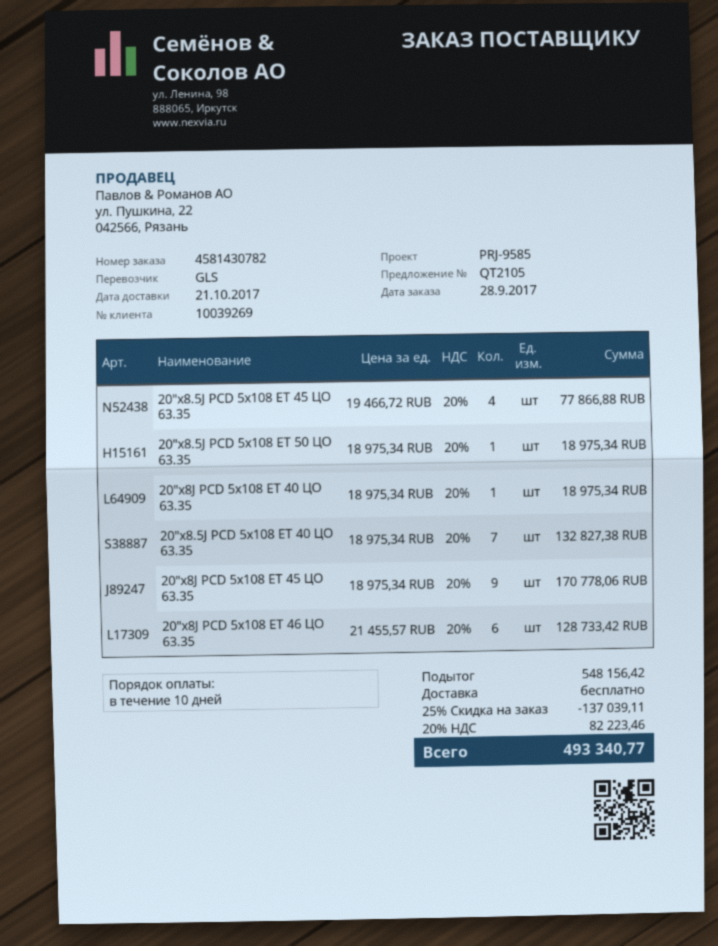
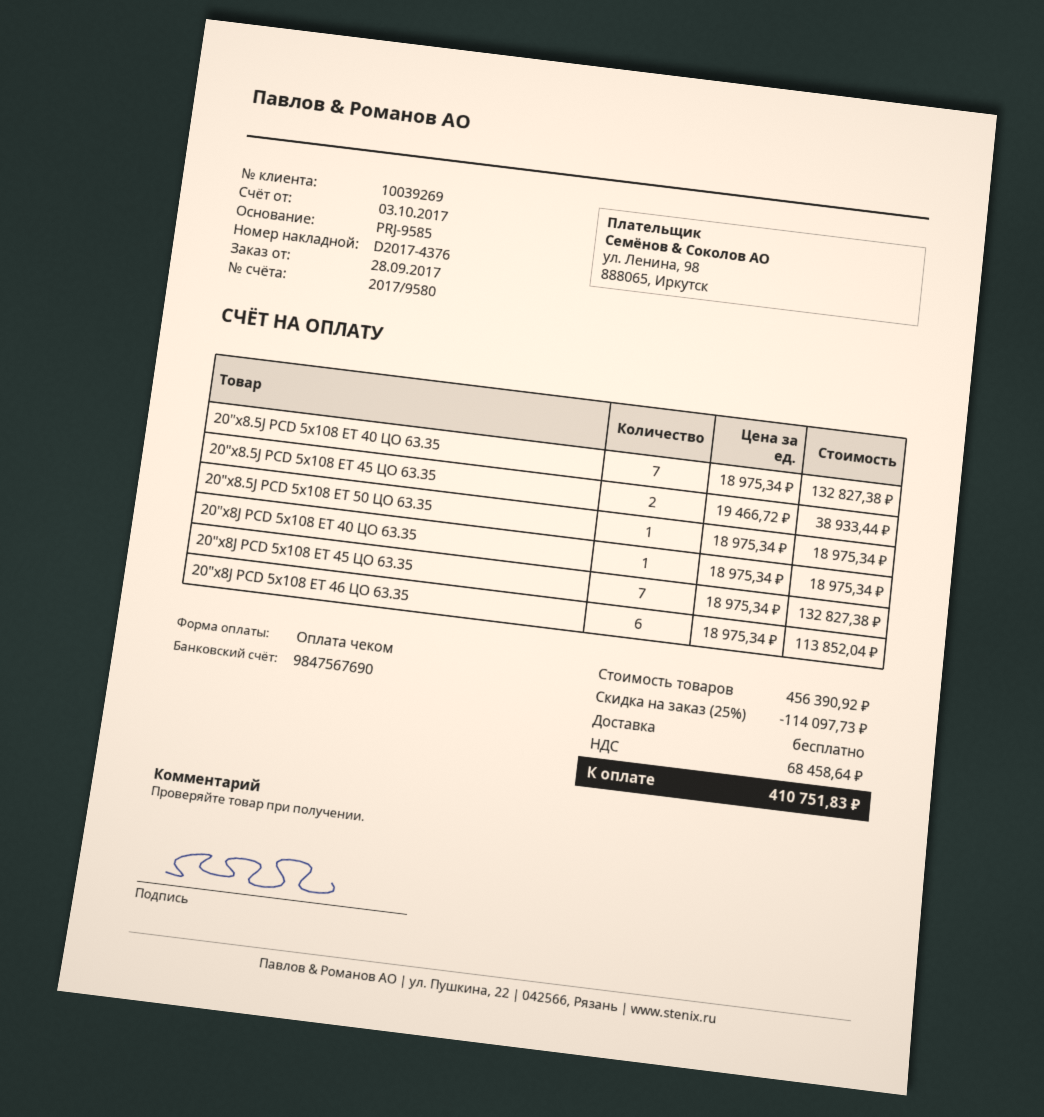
20"x8.5J PCD 5x108 ЕТ 45 ЦО 63.35: 4 x 19466.72 = 77866.88 -> 2 x 19466.72 = 38933.44
20"x8J PCD 5x108 ЕТ 45 ЦО 63.35: 9 x 18975.34 = 170778.06 -> 7 x 18975.34 = 132827.38
20"x8J PCD 5x108 ЕТ 46 ЦО 63.35: 6 x 21455.57 = 128733.42 -> 6 x 18975.34 = 113852.04
subtotal: 548156.42 -> 456390.92
discount: 25% = 137039.11 -> 25% = 114097.73
tax: 82223.46 -> 68458.64
total: 493340.77 -> 410751.83

